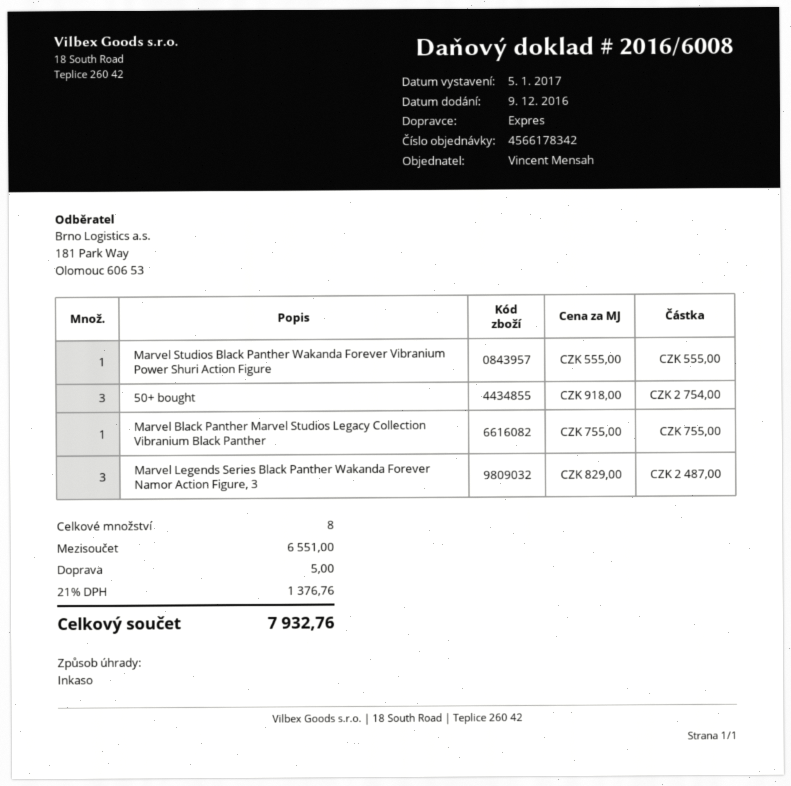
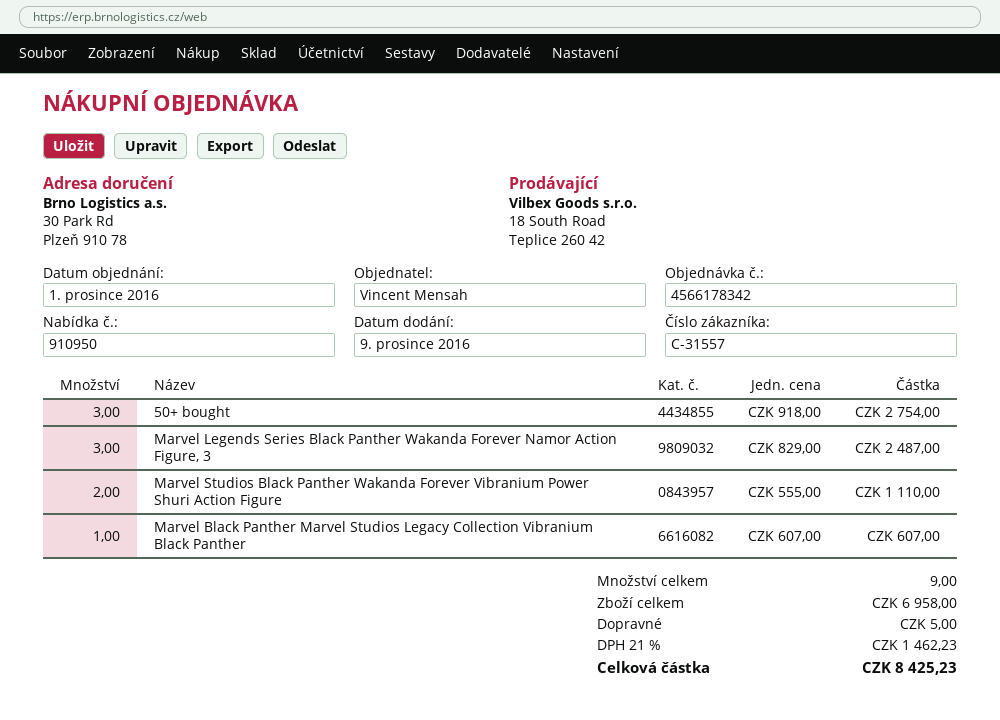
Marvel Studios Black Panther Wakanda Forever Vibranium Power Shuri Action Figure: 1 x 555.00 = 555.00 -> 2 x 555.00 = 1110.00
Marvel Black Panther Marvel Studios Legacy Collection Vibranium Black Panther: 1 x 755.00 = 755.00 -> 1 x 607.00 = 607.00
total quantity: 8 -> 9
subtotal: 6551.00 -> 6958.00
tax: 21% = 1376.76 -> 21% = 1462.23
total: 7932.76 -> 8425.23

